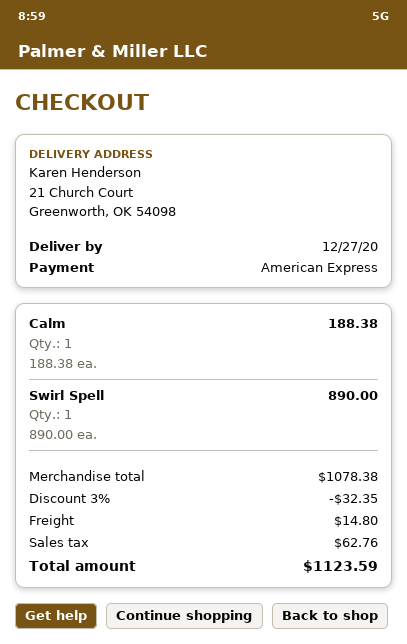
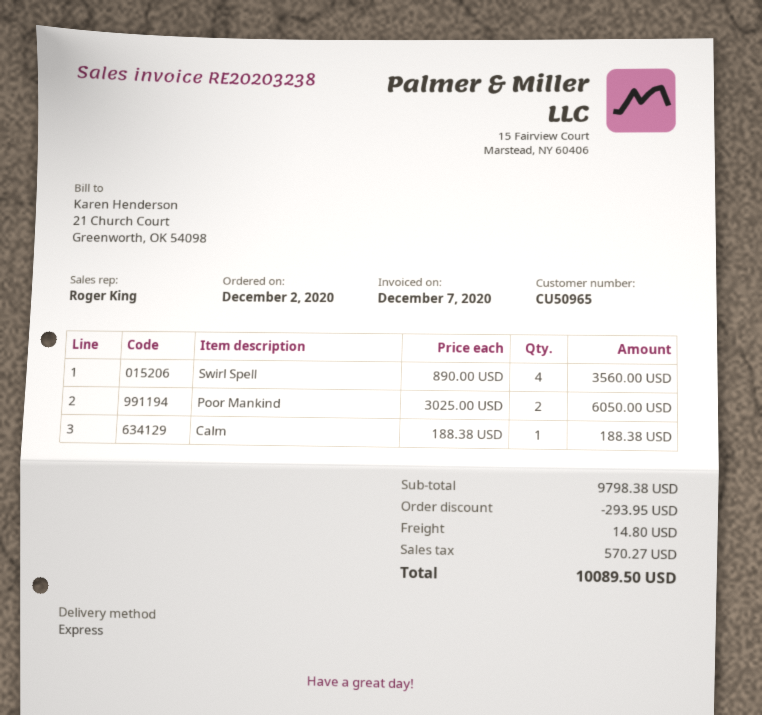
Swirl Spell: 1 x 890.00 = 890.00 -> 4 x 890.00 = 3560.00
Poor Mankind: none -> 2 x 3025.00 = 6050.00
subtotal: 1078.38 -> 9798.38
discount: 32.35 -> 293.95
tax: 62.76 -> 570.27
total: 1123.59 -> 10089.50

